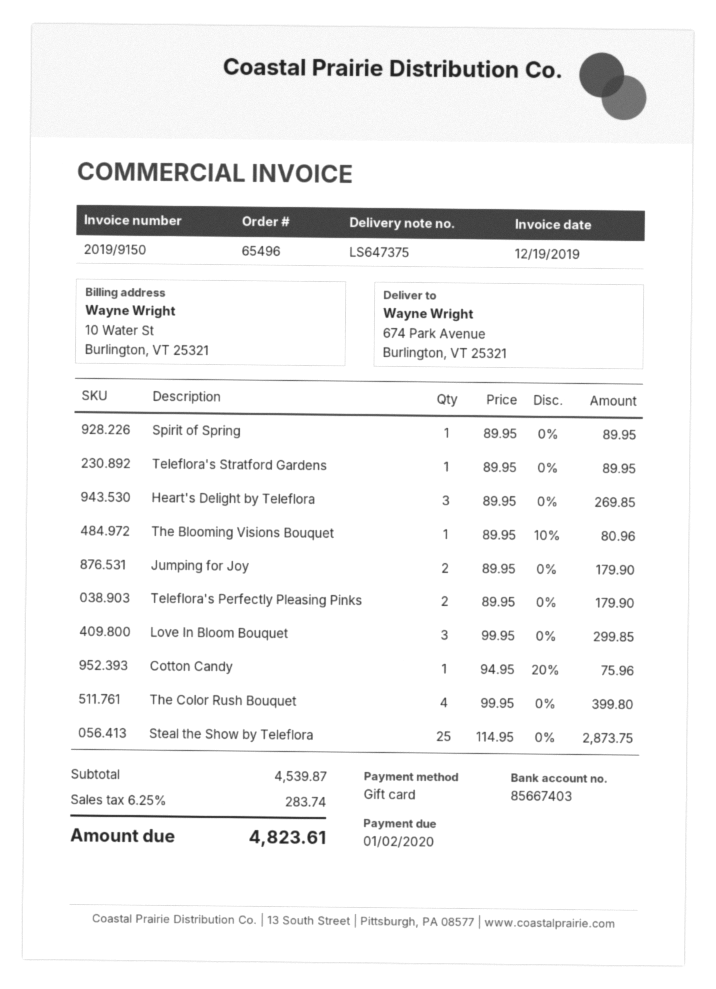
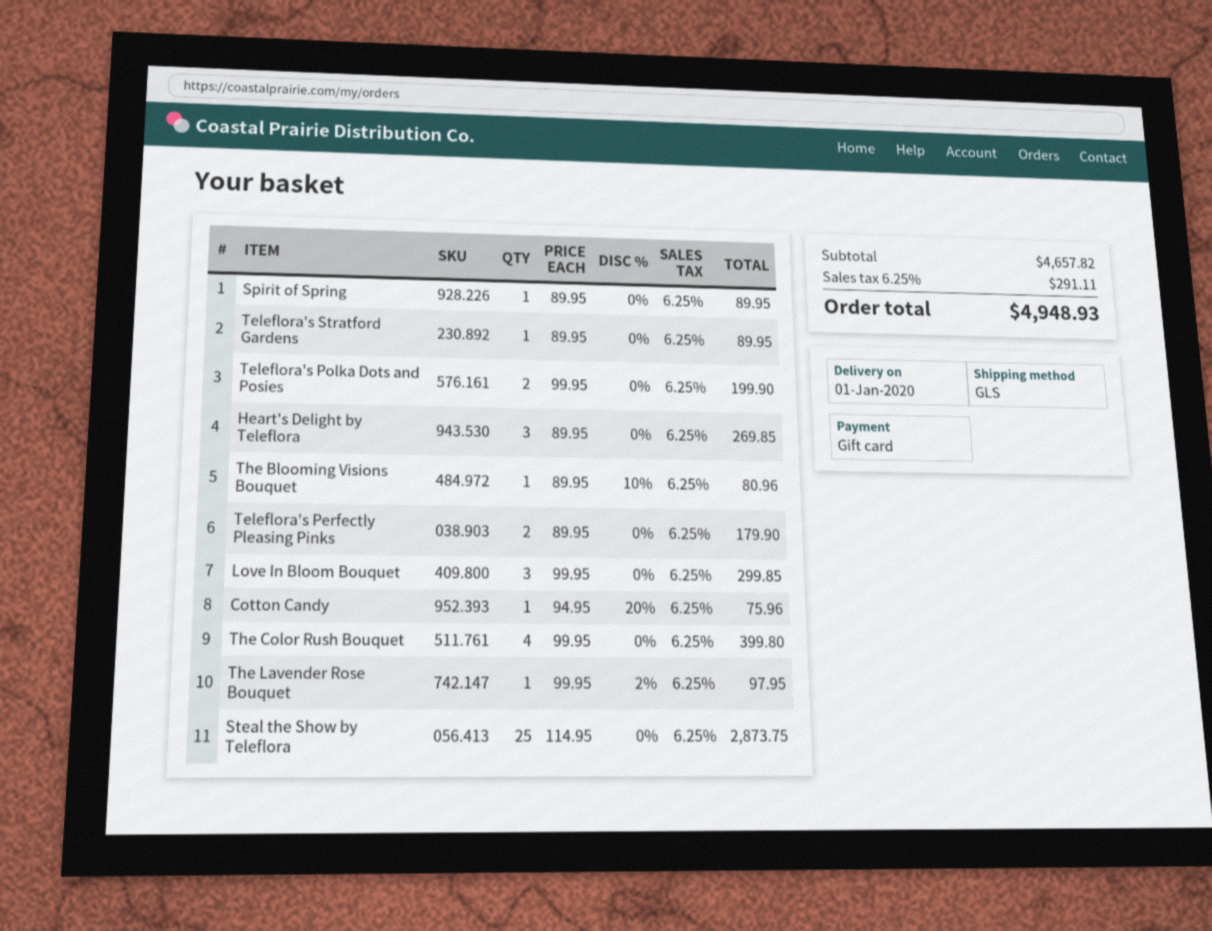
Jumping for Joy: 2 x 89.95 = 179.90 -> none
Teleflora's Polka Dots and Posies: none -> 2 x 99.95 = 199.90
The Lavender Rose Bouquet: none -> 1 x 99.95 - 2% = 97.95
subtotal: 4539.87 -> 4657.82
tax: 6.25% = 283.74 -> 6.25% = 291.11
total: 4823.61 -> 4948.93

